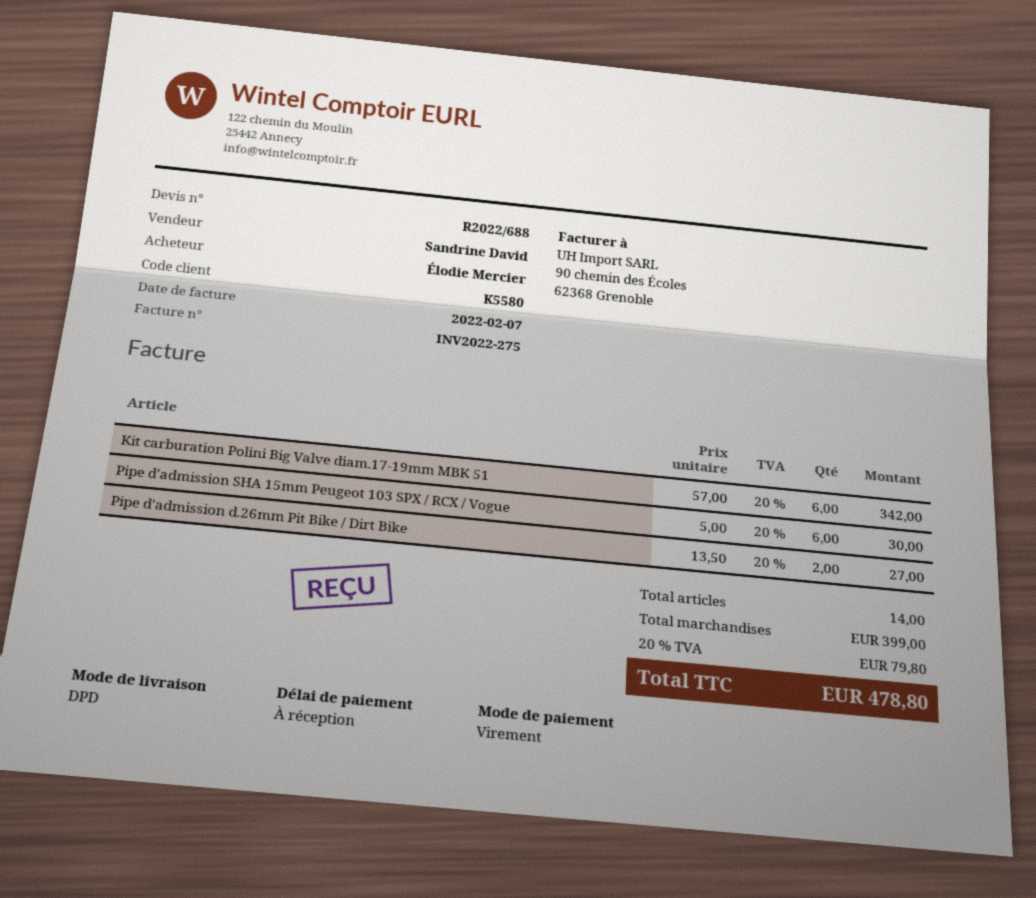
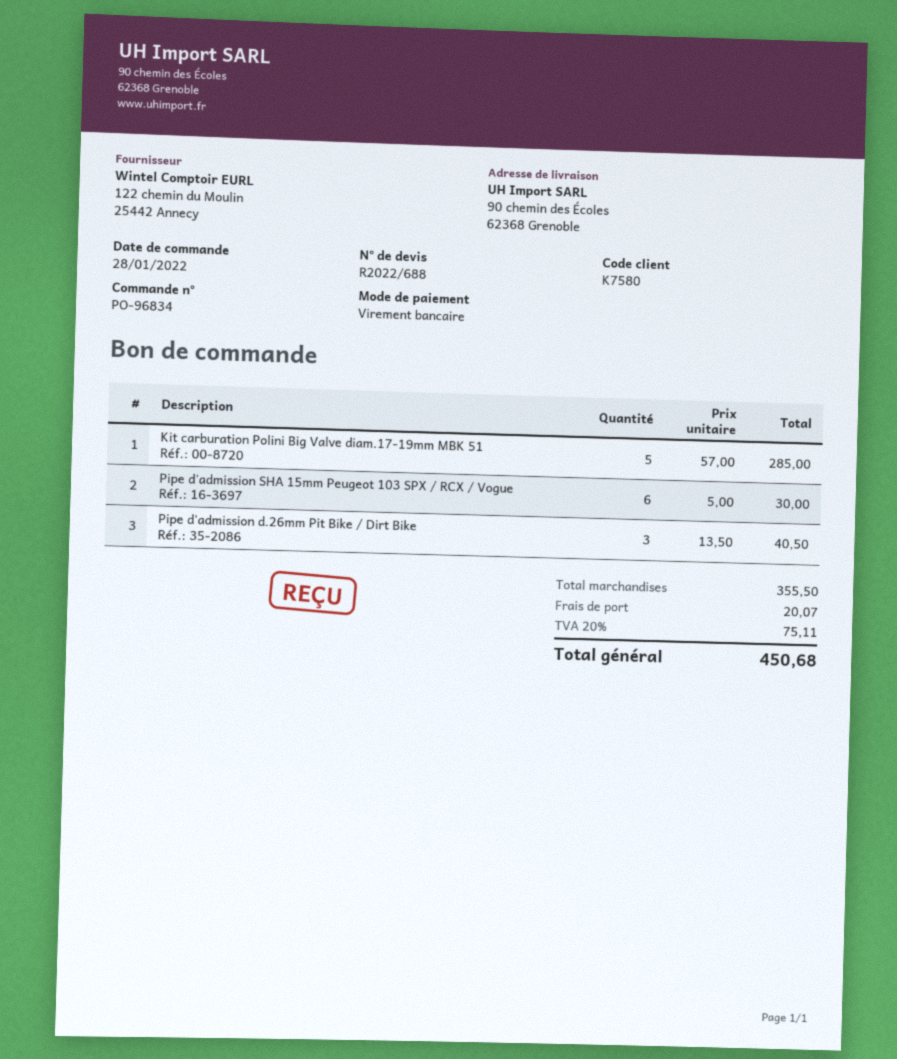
customer number: K5580 -> K7580
Kit carburation Polini Big Valve diam.17-19mm MBK 51: 6 x 57.00 = 342.00 -> 5 x 57.00 = 285.00
Pipe d'admission d.26mm Pit Bike / Dirt Bike: 2 x 13.50 = 27.00 -> 3 x 13.50 = 40.50
subtotal: 399.00 -> 355.50
shipping: none -> 20.07
tax: 20% = 79.80 -> 20% = 75.11
total: 478.80 -> 450.68

